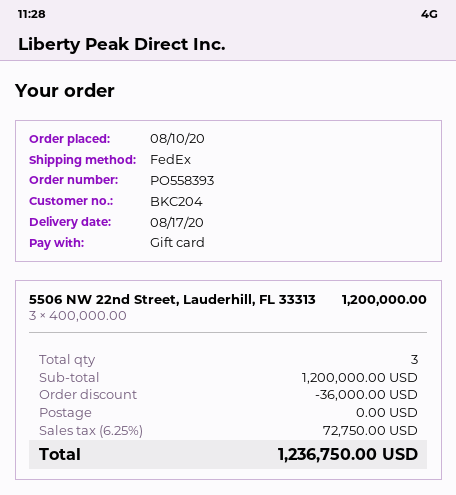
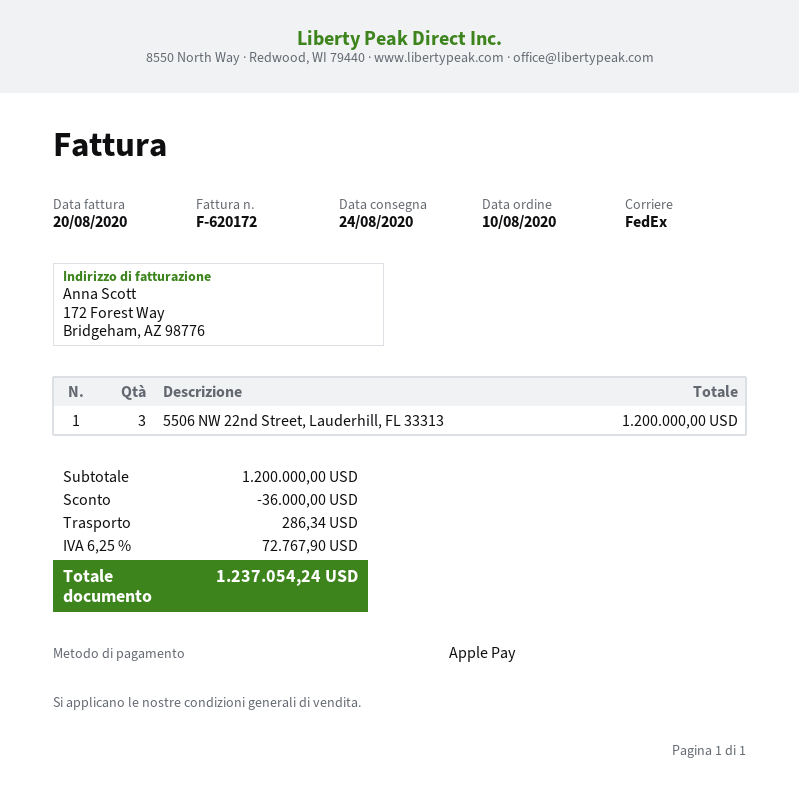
delivery date: 2020-08-17 -> 2020-08-24
payment method: gift card -> Apple Pay
shipping: 0.00 -> 286.34
tax: 6.25% = 72750.00 -> 6.25% = 72767.90
total: 1236750.00 -> 1237054.24

